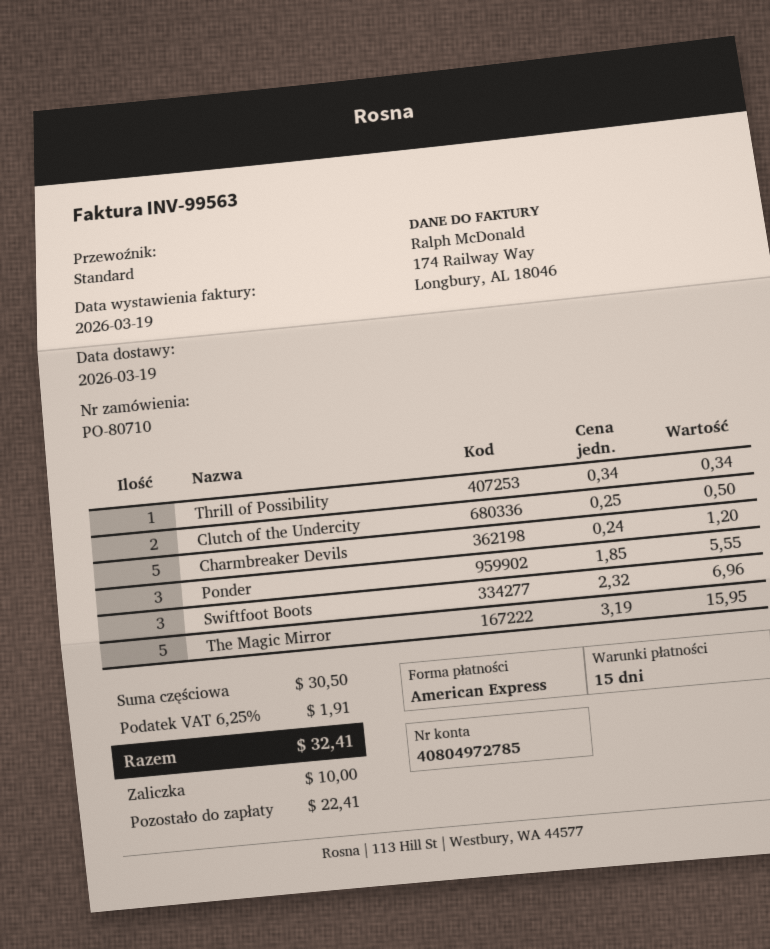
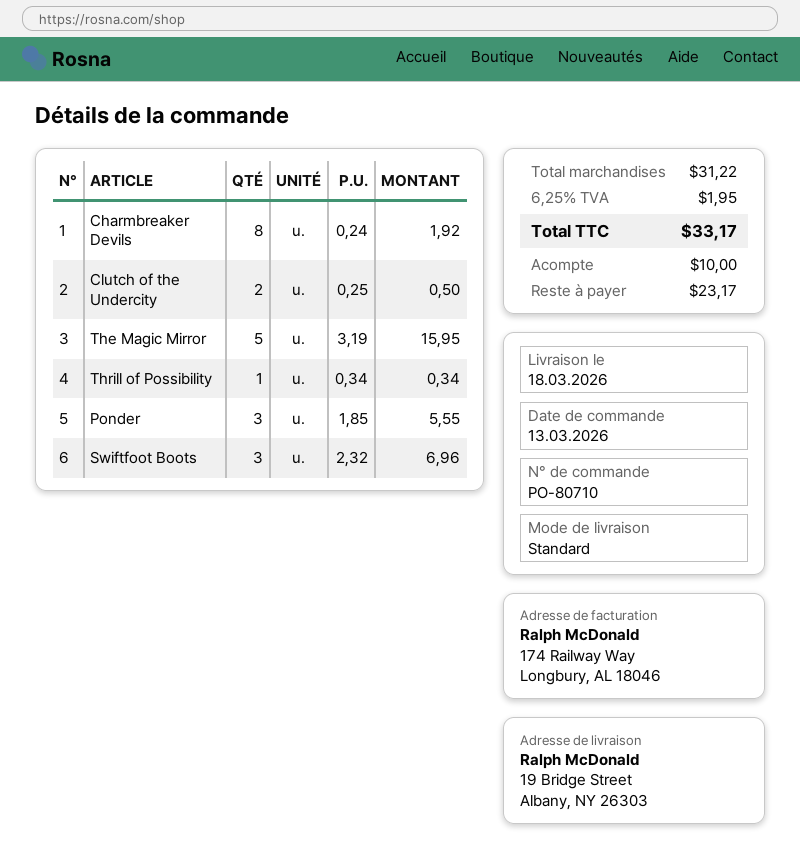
delivery date: 2026-03-19 -> 2026-03-18
Charmbreaker Devils: 5 x 0.24 = 1.20 -> 8 x 0.24 = 1.92
subtotal: 30.50 -> 31.22
tax: 6.25% = 1.91 -> 6.25% = 1.95
total: 32.41 -> 33.17
balance: 22.41 -> 23.17

